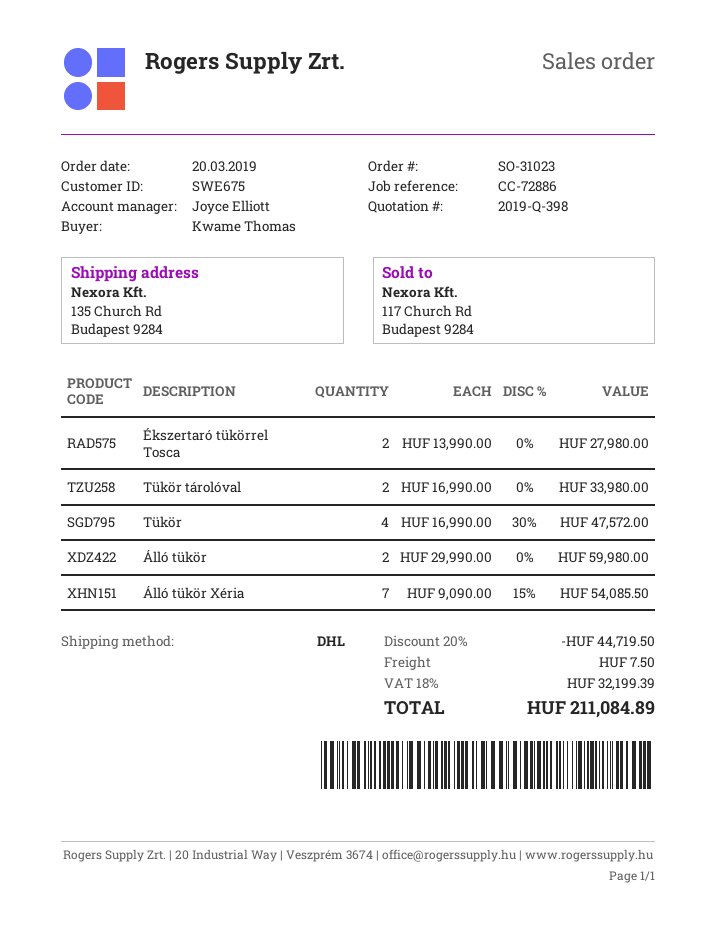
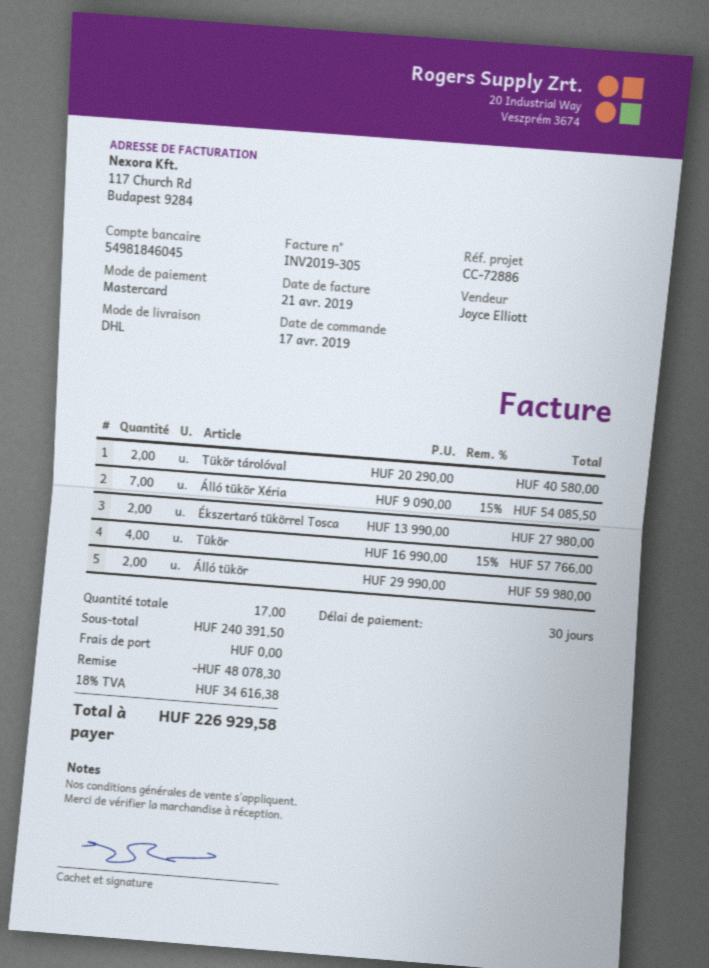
order date: 2019-03-20 -> 2019-04-17
Tükör tárolóval: 2 x 16990.00 = 33980.00 -> 2 x 20290.00 = 40580.00
Tükör: 4 x 16990.00 - 30% = 47572.00 -> 4 x 16990.00 - 15% = 57766.00
discount: 44719.50 -> 48078.30
shipping: 7.50 -> 0.00
tax: 18% = 32199.39 -> 18% = 34616.38
total: 211084.89 -> 226929.58

